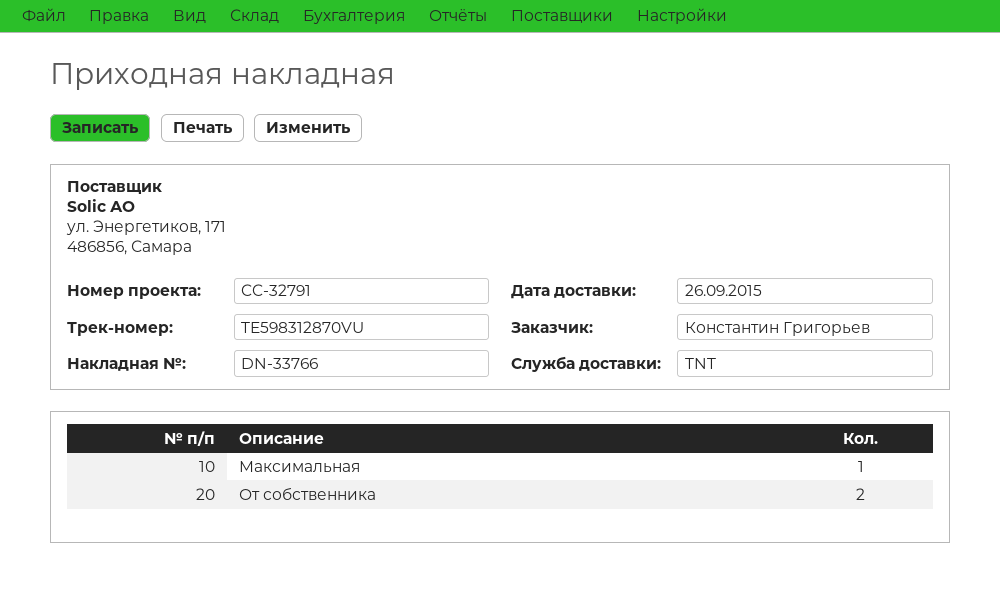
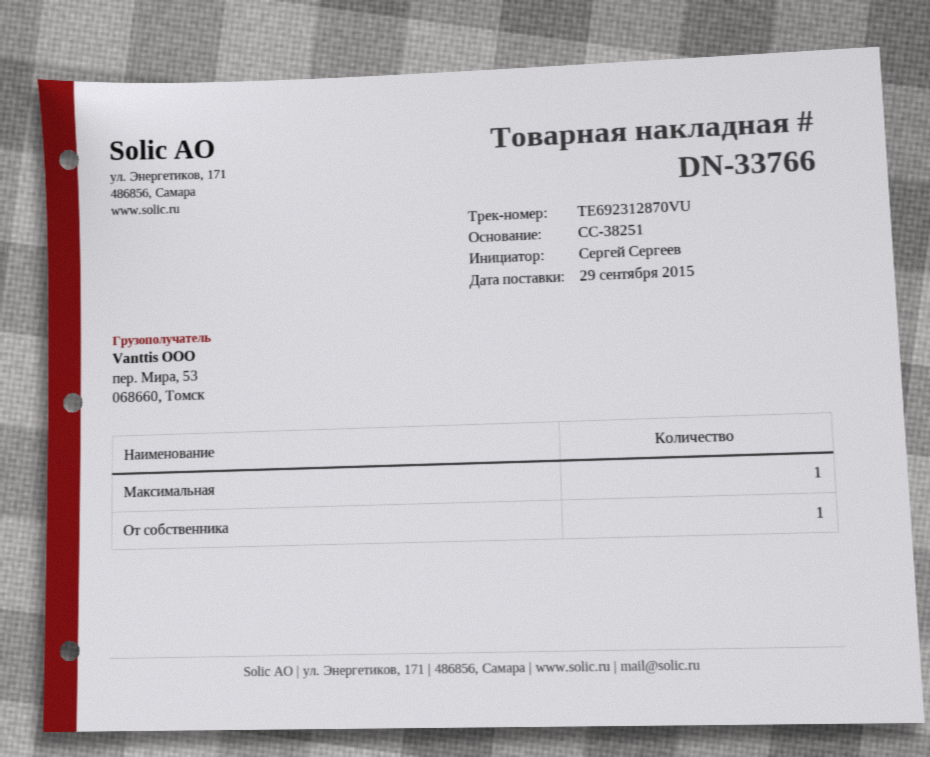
delivery date: 2015-09-26 -> 2015-09-29
reference: CC-32791 -> CC-38251
ordered by: Константин Григорьев -> Сергей Сергеев
tracking number: TE598312870VU -> TE692312870VU
От собственника: 2 -> 1

